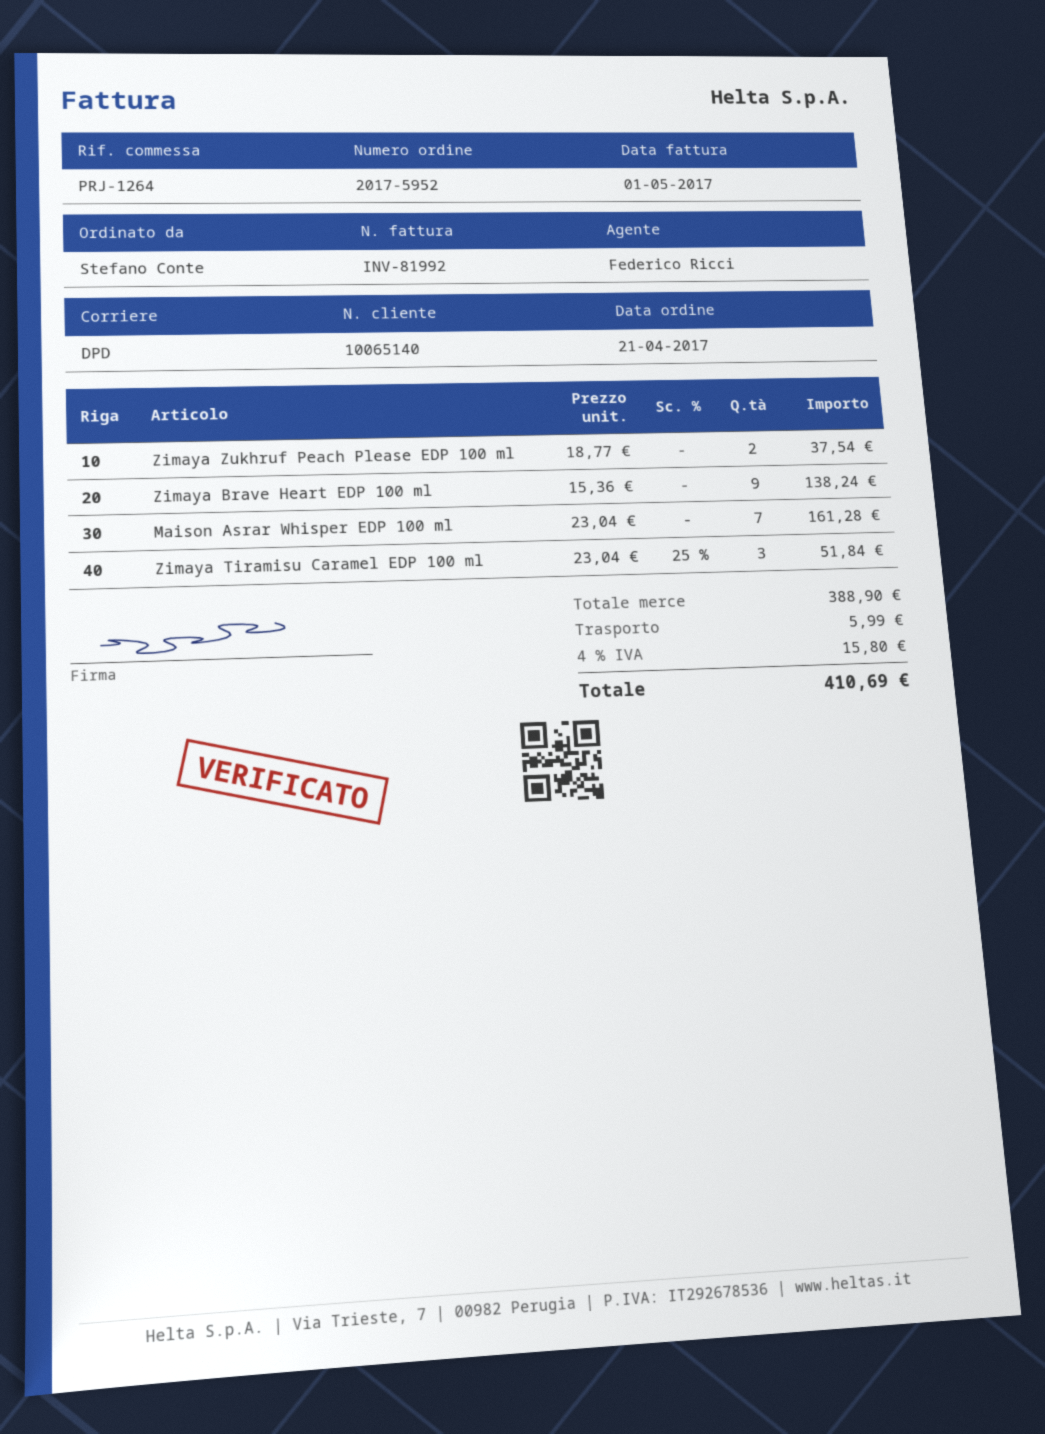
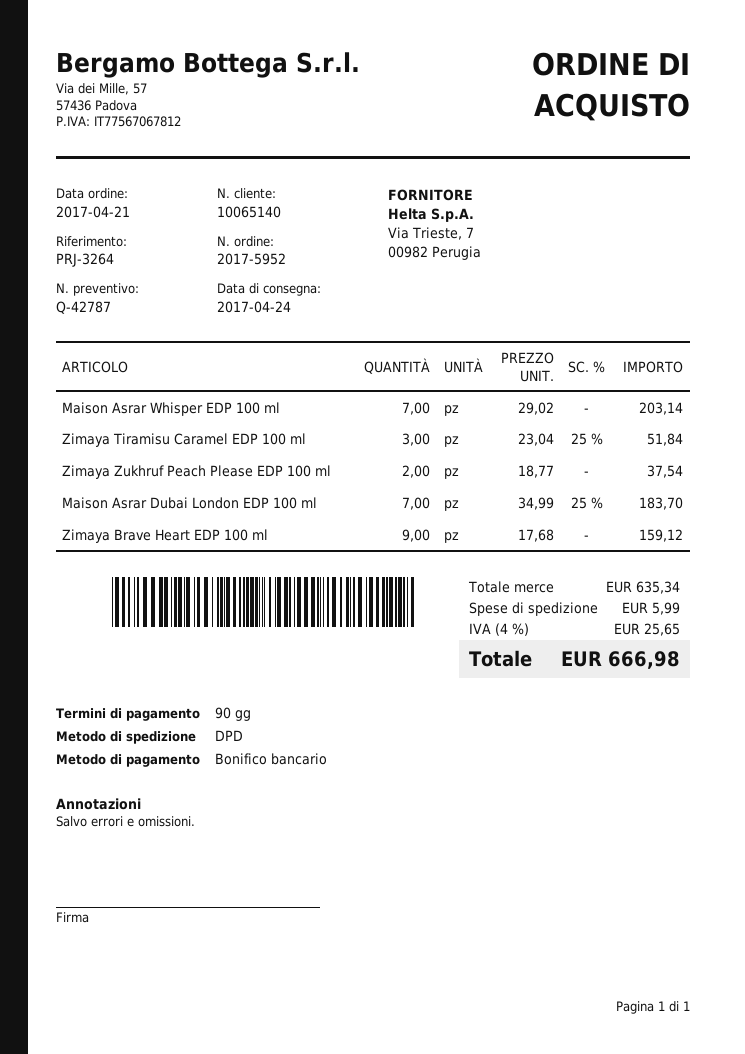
reference: PRJ-1264 -> PRJ-3264
Zimaya Brave Heart EDP 100 ml: 9 x 15.36 = 138.24 -> 9 x 17.68 = 159.12
Maison Asrar Whisper EDP 100 ml: 7 x 23.04 = 161.28 -> 7 x 29.02 = 203.14
Maison Asrar Dubai London EDP 100 ml: none -> 7 x 34.99 - 25% = 183.70
subtotal: 388.90 -> 635.34
tax: 4% = 15.80 -> 4% = 25.65
total: 410.69 -> 666.98

